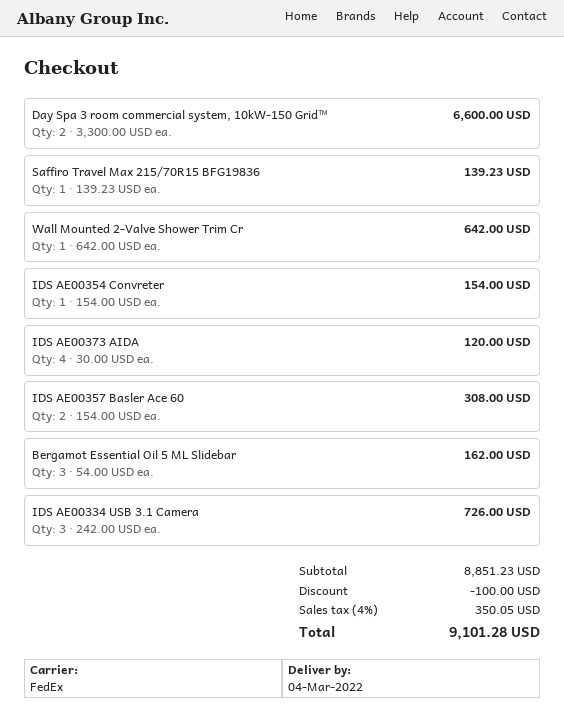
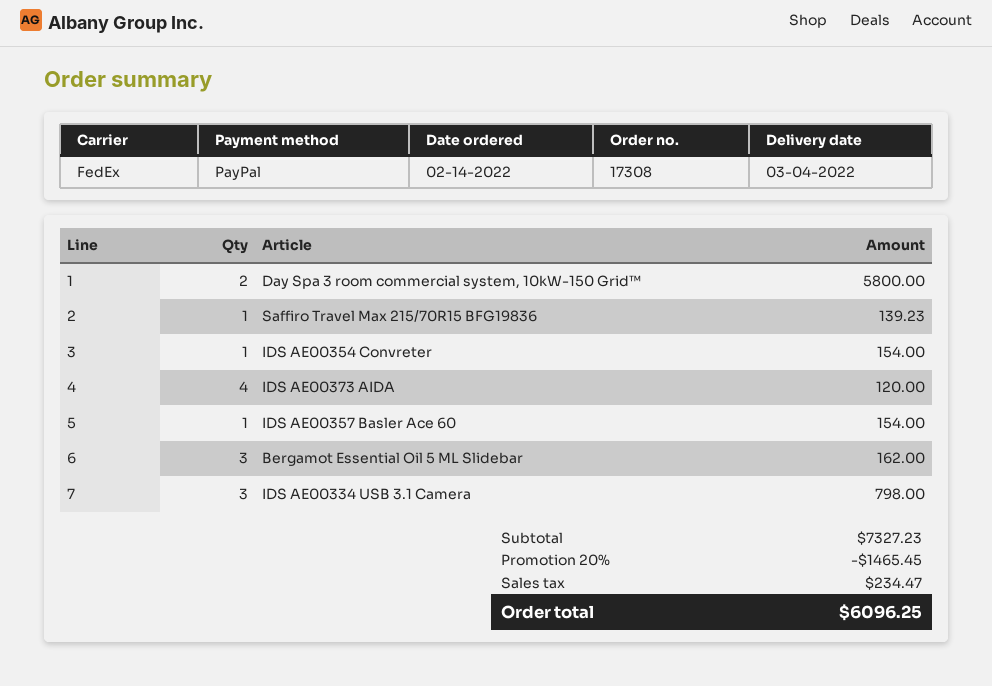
Day Spa 3 room commercial system, 10kW-150 Grid™: 2 for 6600.00 -> 2 for 5800.00
Wall Mounted 2-Valve Shower Trim Cr: 1 for 642.00 -> none
IDS AE00357 Basler Ace 60: 2 for 308.00 -> 1 for 154.00
IDS AE00334 USB 3.1 Camera: 3 for 726.00 -> 3 for 798.00
subtotal: 8851.23 -> 7327.23
discount: 100.00 -> 1465.45
tax: 350.05 -> 234.47
total: 9101.28 -> 6096.25

